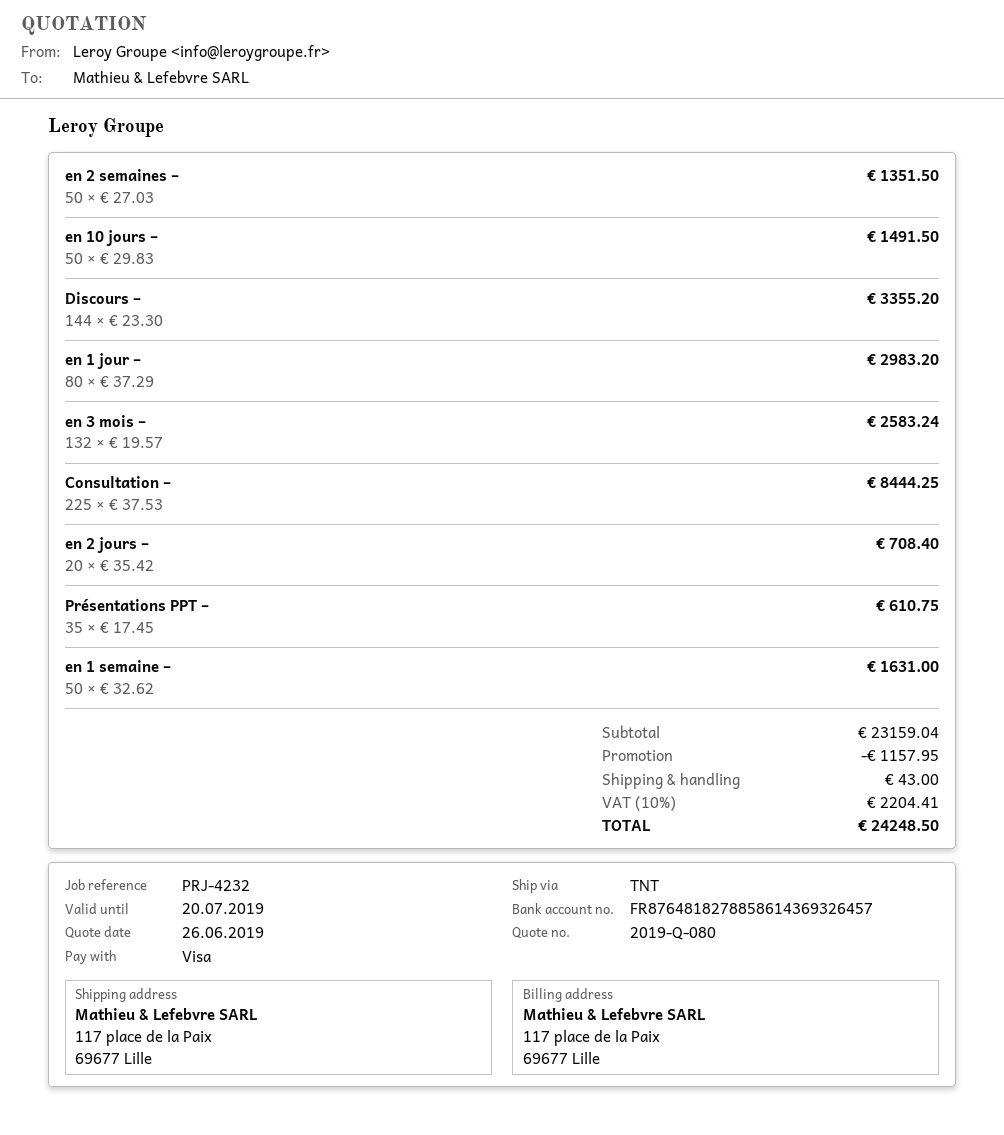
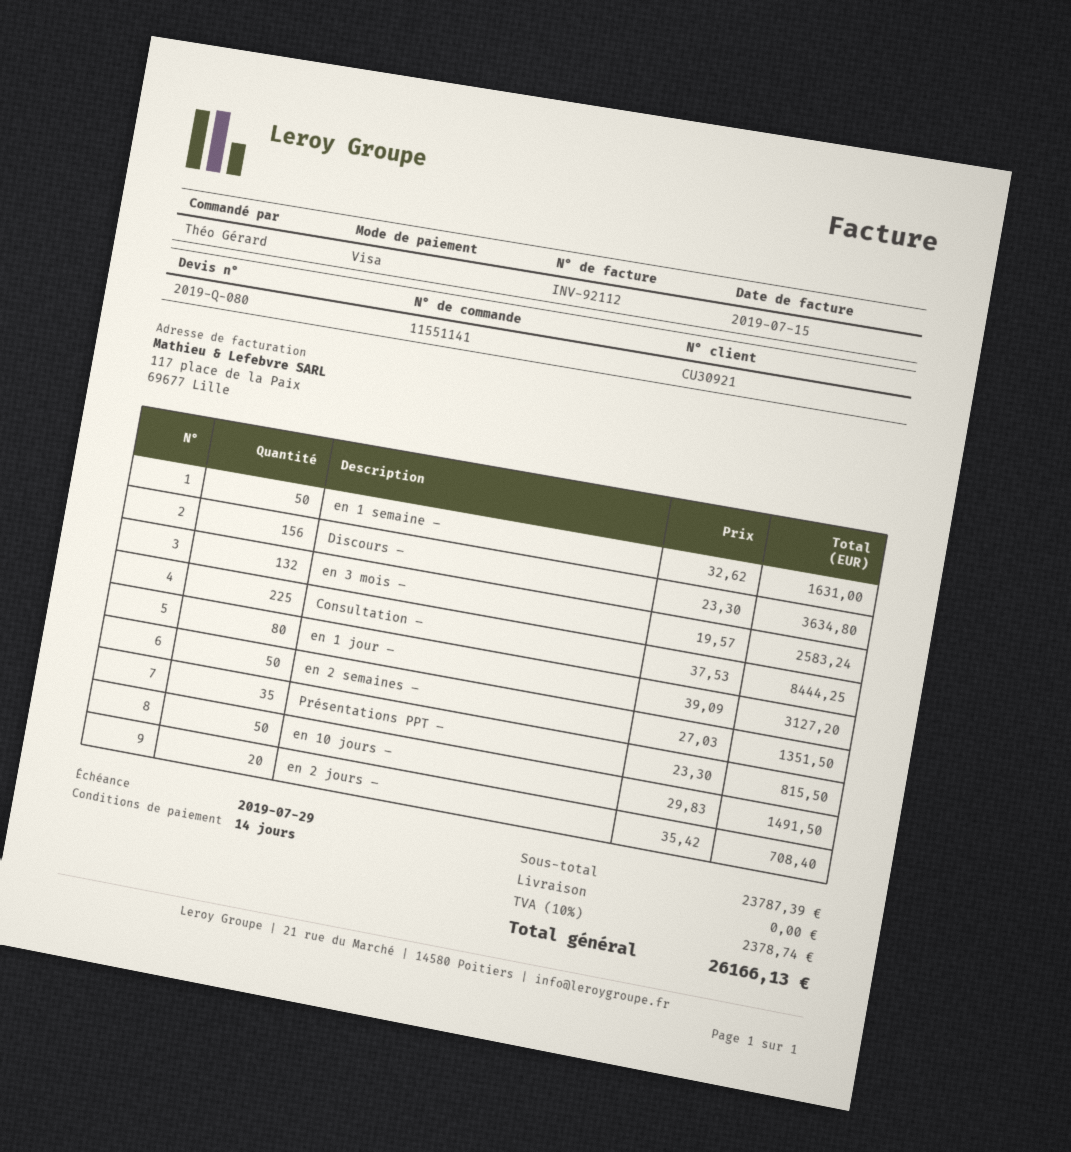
Discours –: 144 x 23.30 = 3355.20 -> 156 x 23.30 = 3634.80
en 1 jour –: 80 x 37.29 = 2983.20 -> 80 x 39.09 = 3127.20
Présentations PPT –: 35 x 17.45 = 610.75 -> 35 x 23.30 = 815.50
subtotal: 23159.04 -> 23787.39
discount: 1157.95 -> none
shipping: 43.00 -> 0.00
tax: 10% = 2204.41 -> 10% = 2378.74
total: 24248.50 -> 26166.13

